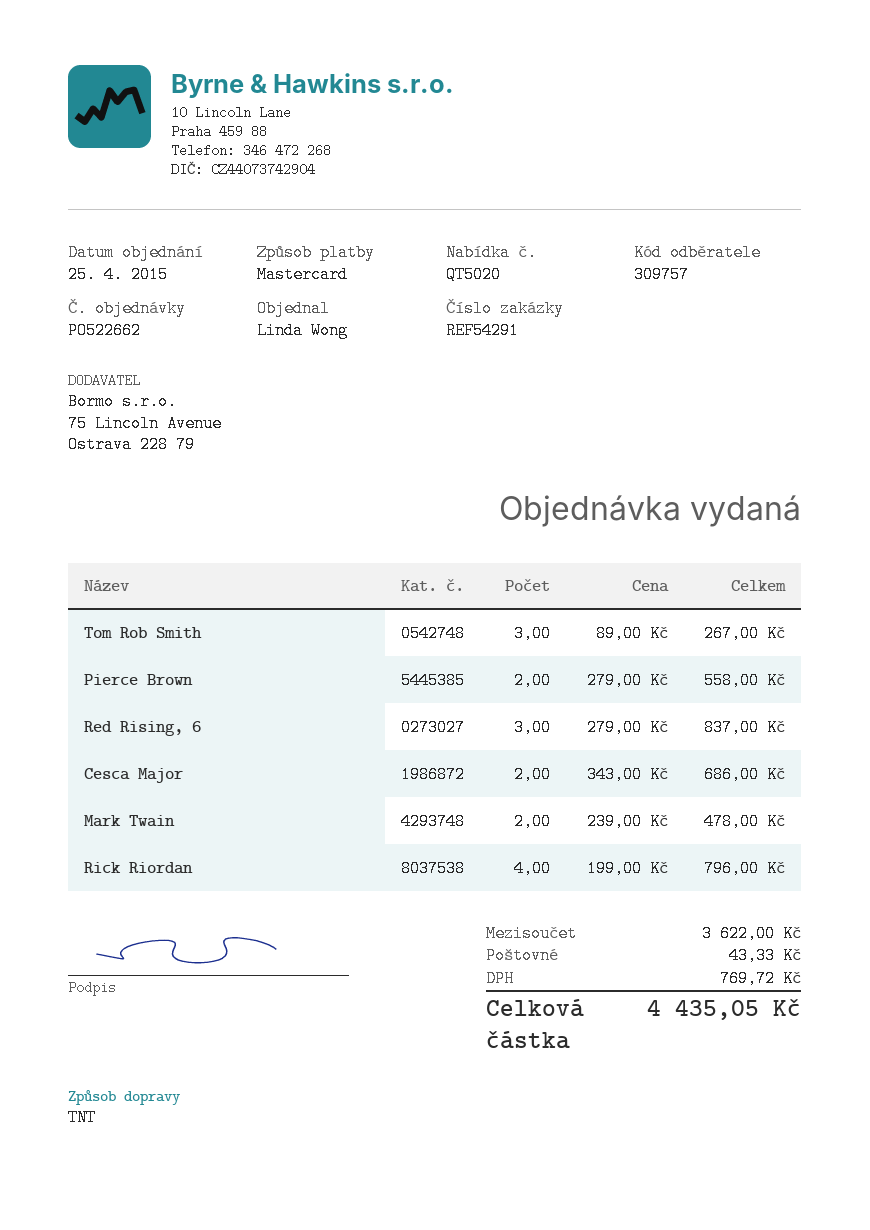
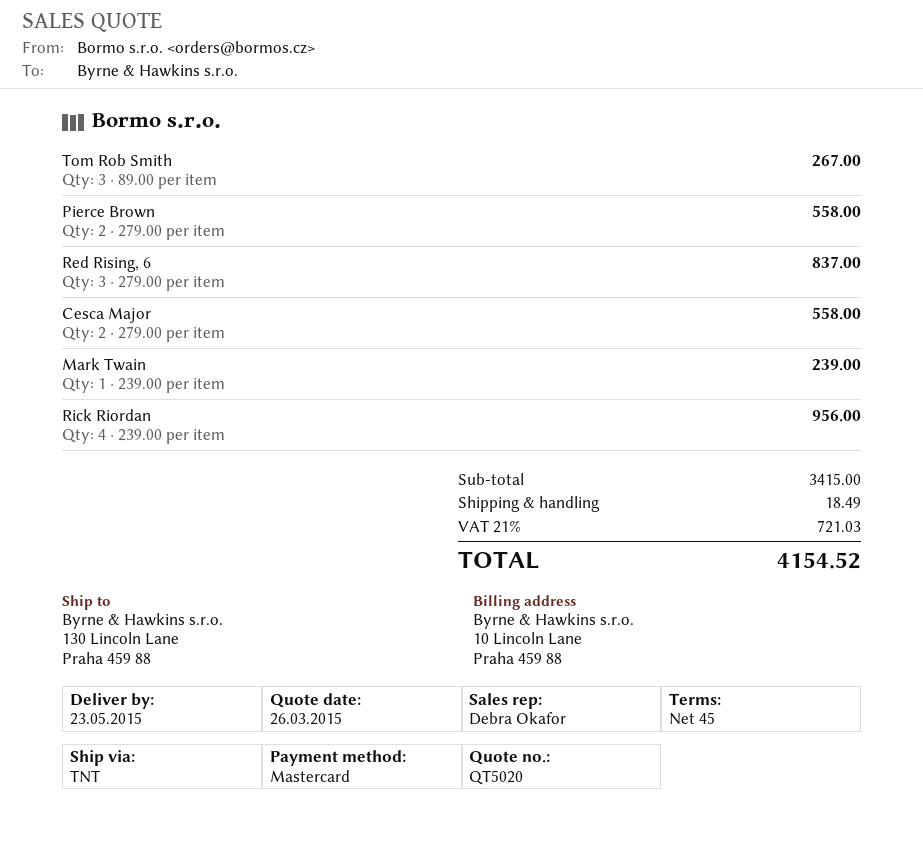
Cesca Major: 2 x 343.00 = 686.00 -> 2 x 279.00 = 558.00
Mark Twain: 2 x 239.00 = 478.00 -> 1 x 239.00 = 239.00
Rick Riordan: 4 x 199.00 = 796.00 -> 4 x 239.00 = 956.00
subtotal: 3622.00 -> 3415.00
shipping: 43.33 -> 18.49
tax: 769.72 -> 721.03
total: 4435.05 -> 4154.52

